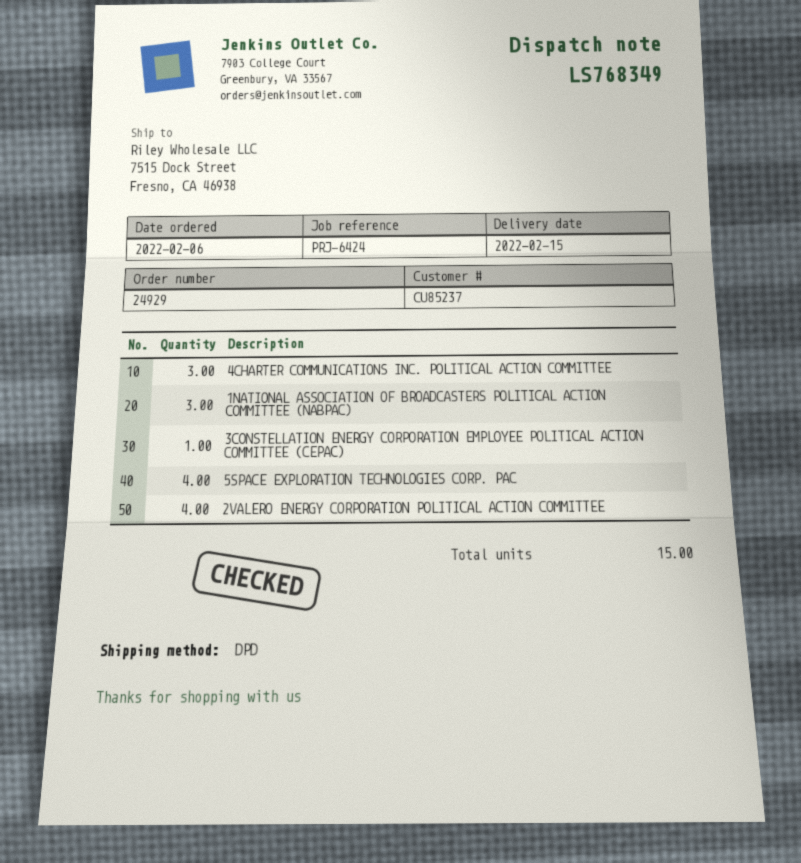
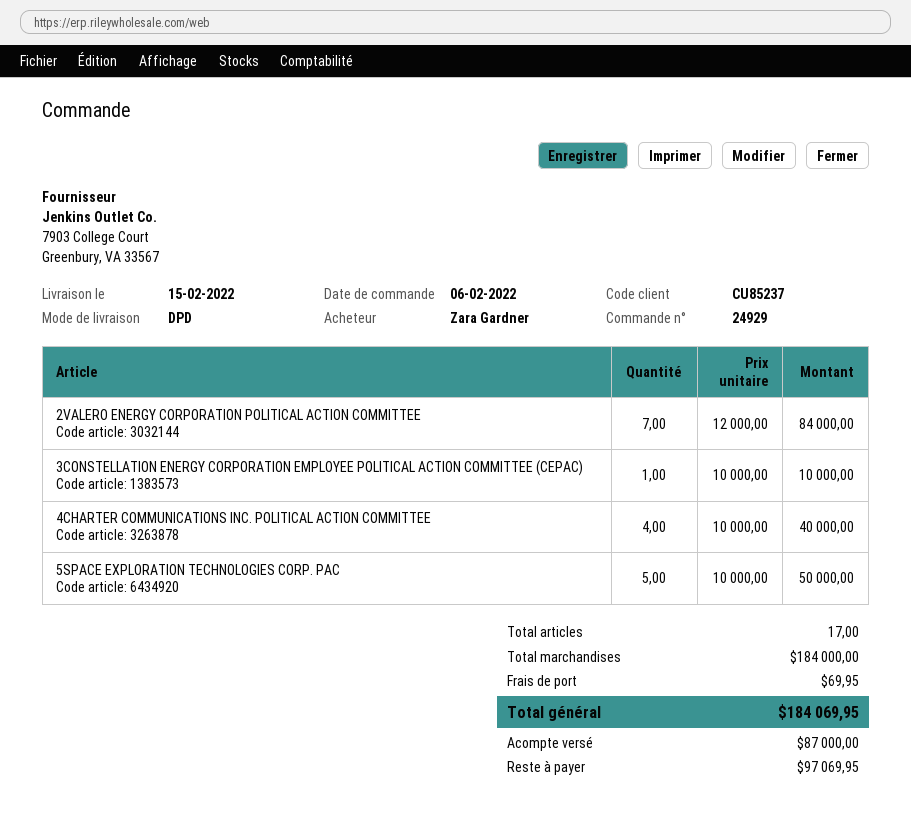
4CHARTER COMMUNICATIONS INC. POLITICAL ACTION COMMITTEE: 3 -> 4
1NATIONAL ASSOCIATION OF BROADCASTERS POLITICAL ACTION COMMITTEE (NABPAC): 3 -> none
5SPACE EXPLORATION TECHNOLOGIES CORP. PAC: 4 -> 5
2VALERO ENERGY CORPORATION POLITICAL ACTION COMMITTEE: 4 -> 7
total quantity: 15 -> 17

